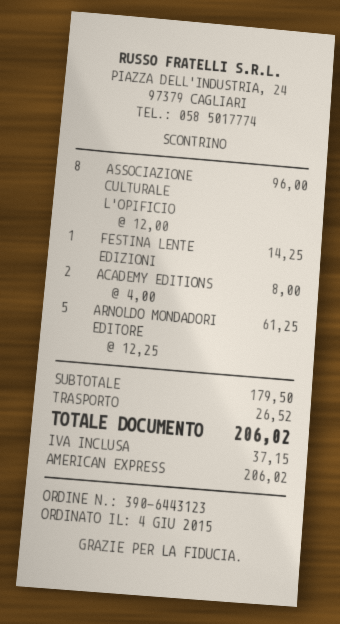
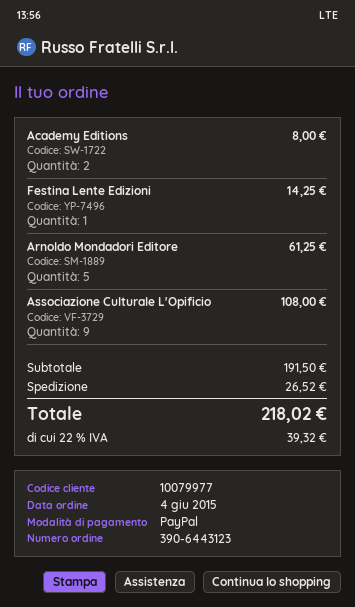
payment method: American Express -> PayPal
ASSOCIAZIONE CULTURALE L'OPIFICIO: 8 for 96.00 -> 9 for 108.00
subtotal: 179.50 -> 191.50
tax: 37.15 -> 39.32
total: 206.02 -> 218.02

